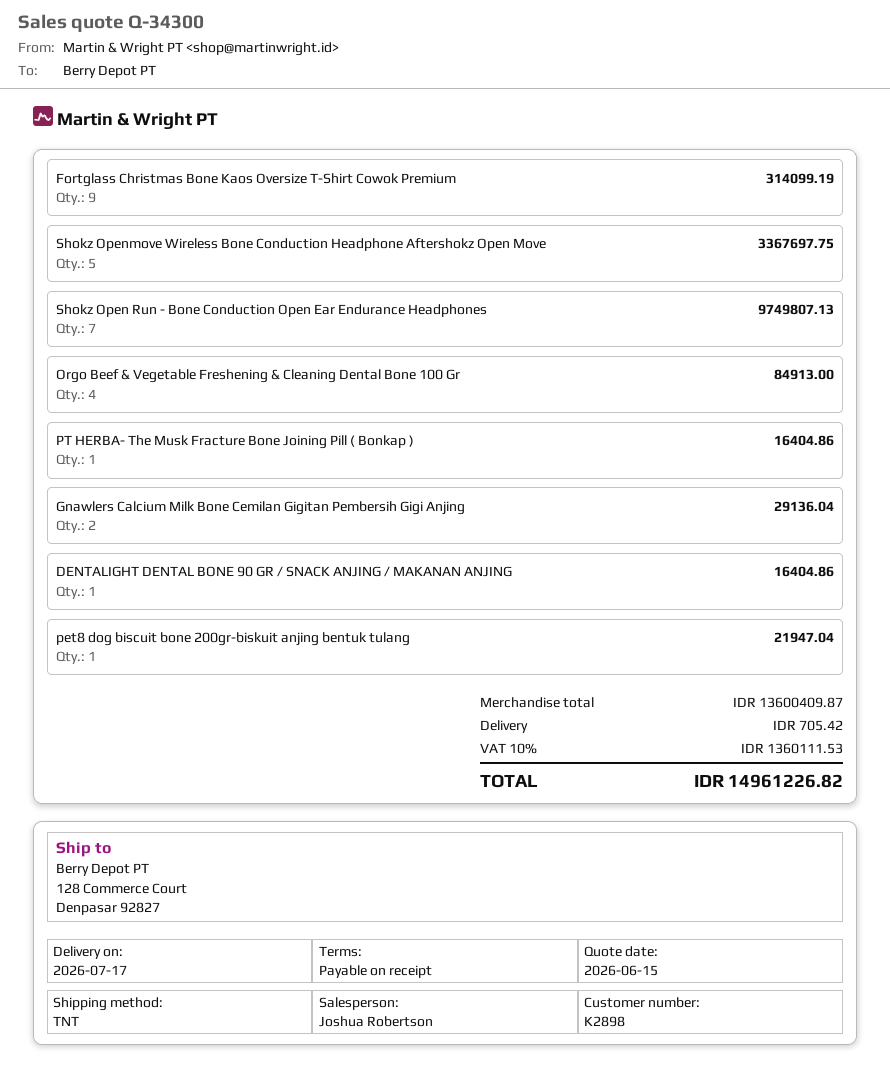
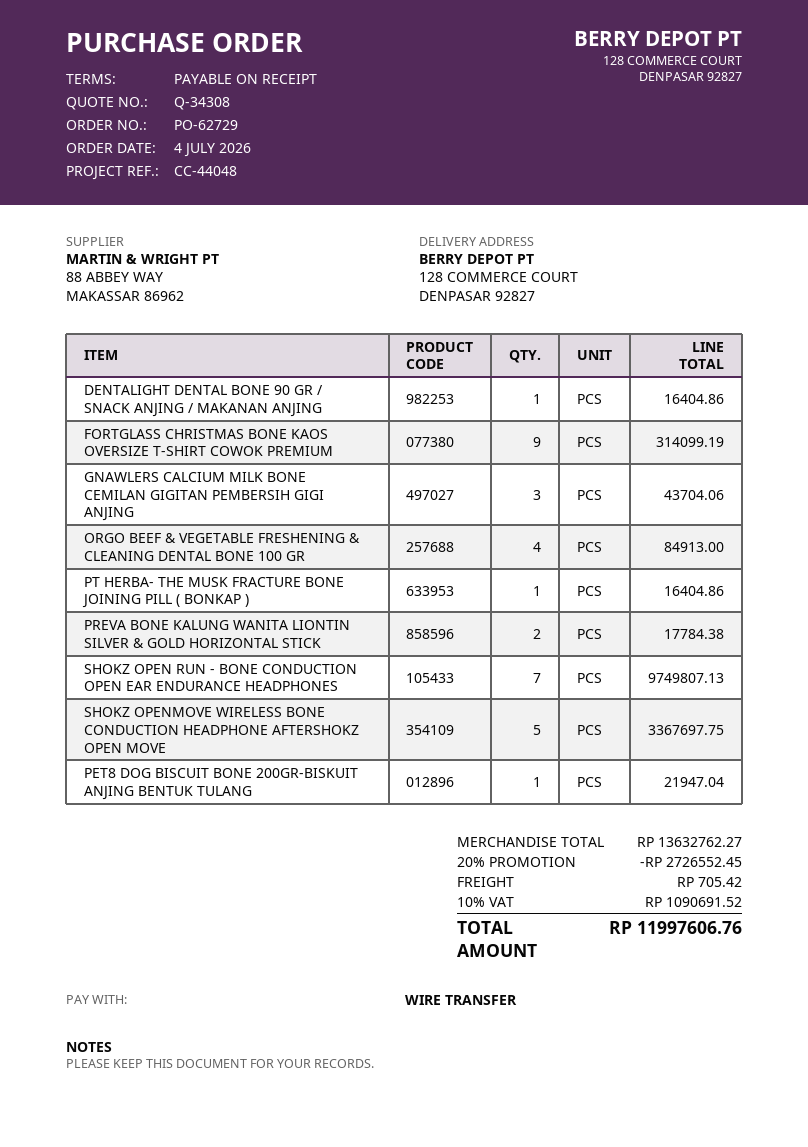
quote number: Q-34300 -> Q-34308
Gnawlers Calcium Milk Bone Cemilan Gigitan Pembersih Gigi Anjing: 2 for 29136.04 -> 3 for 43704.06
PREVA BONE KALUNG WANITA LIONTIN SILVER & GOLD HORIZONTAL STICK: none -> 2 for 17784.38
subtotal: 13600409.87 -> 13632762.27
discount: none -> 20% = 2726552.45
tax: 10% = 1360111.53 -> 10% = 1090691.52
total: 14961226.82 -> 11997606.76

